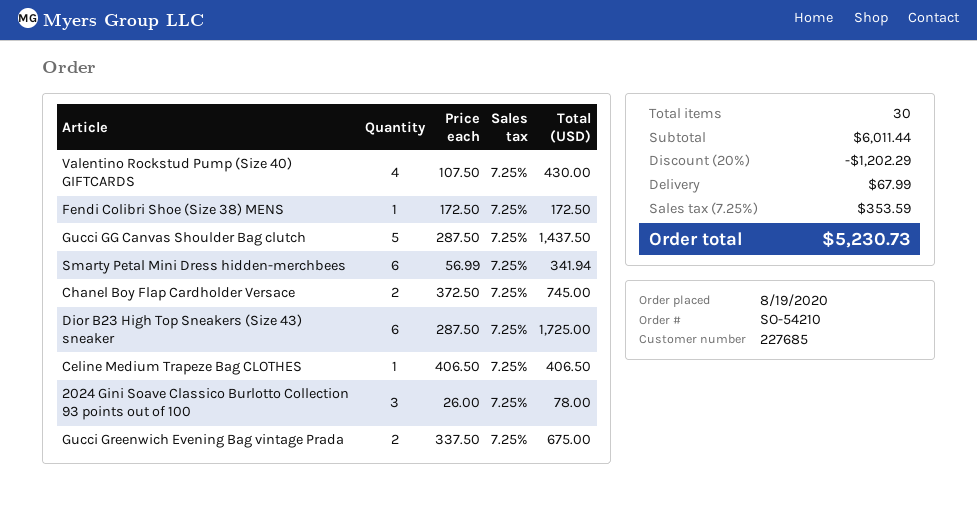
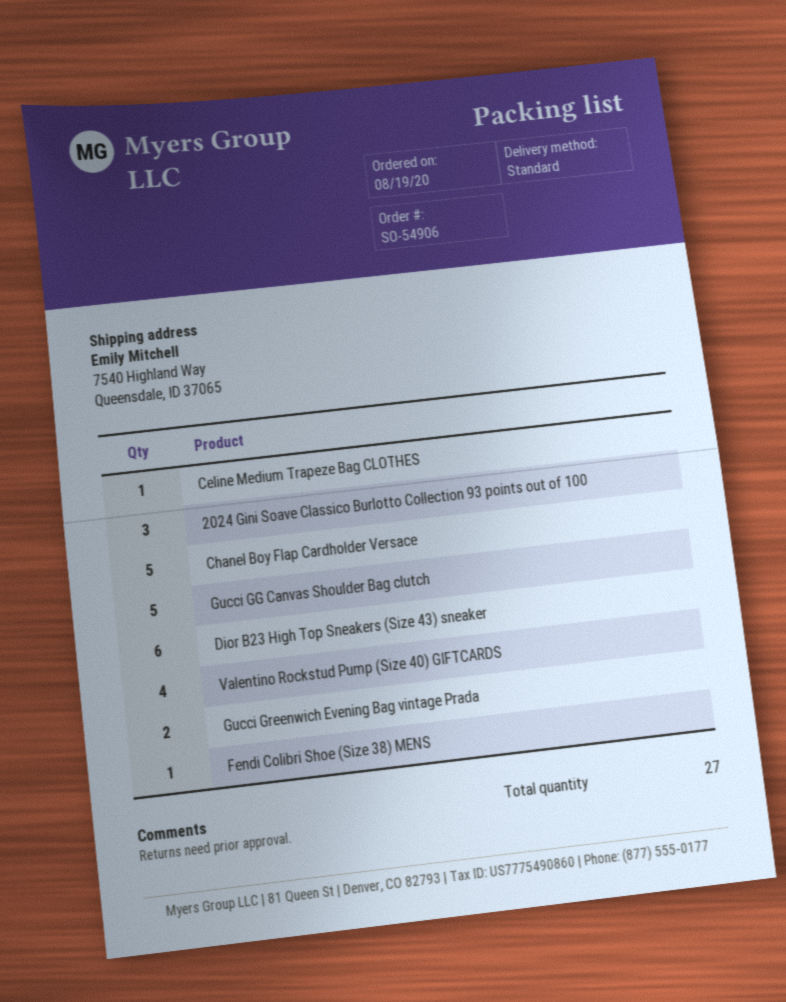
order number: SO-54210 -> SO-54906
Smarty Petal Mini Dress hidden-merchbees: 6 -> none
Chanel Boy Flap Cardholder Versace: 2 -> 5
total quantity: 30 -> 27

